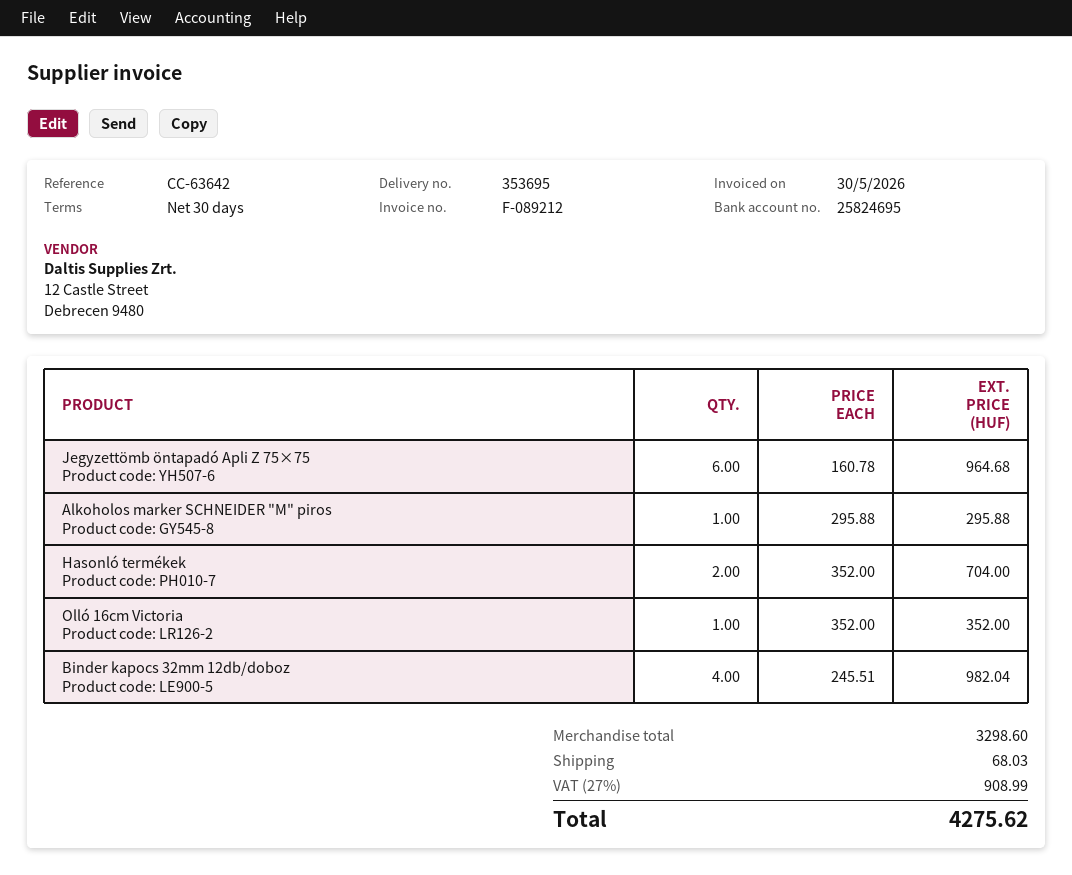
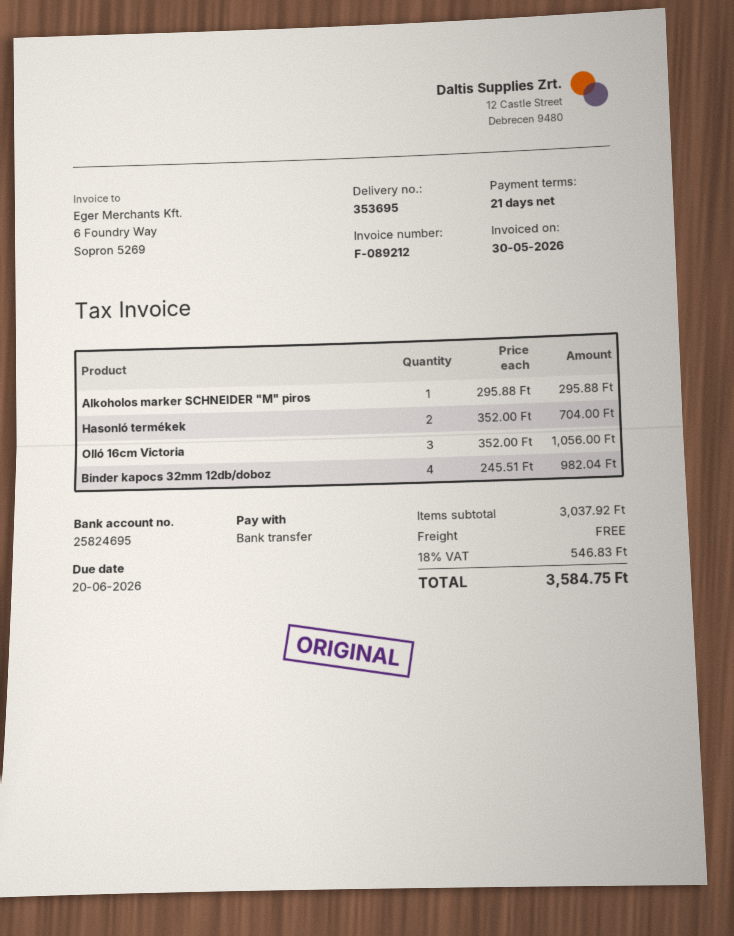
payment terms: 30 days -> 21 days
Jegyzettömb öntapadó Apli Z 75×75: 6 x 160.78 = 964.68 -> none
Olló 16cm Victoria: 1 x 352.00 = 352.00 -> 3 x 352.00 = 1056.00
subtotal: 3298.60 -> 3037.92
shipping: 68.03 -> 0.00
tax: 27% = 908.99 -> 18% = 546.83
total: 4275.62 -> 3584.75

